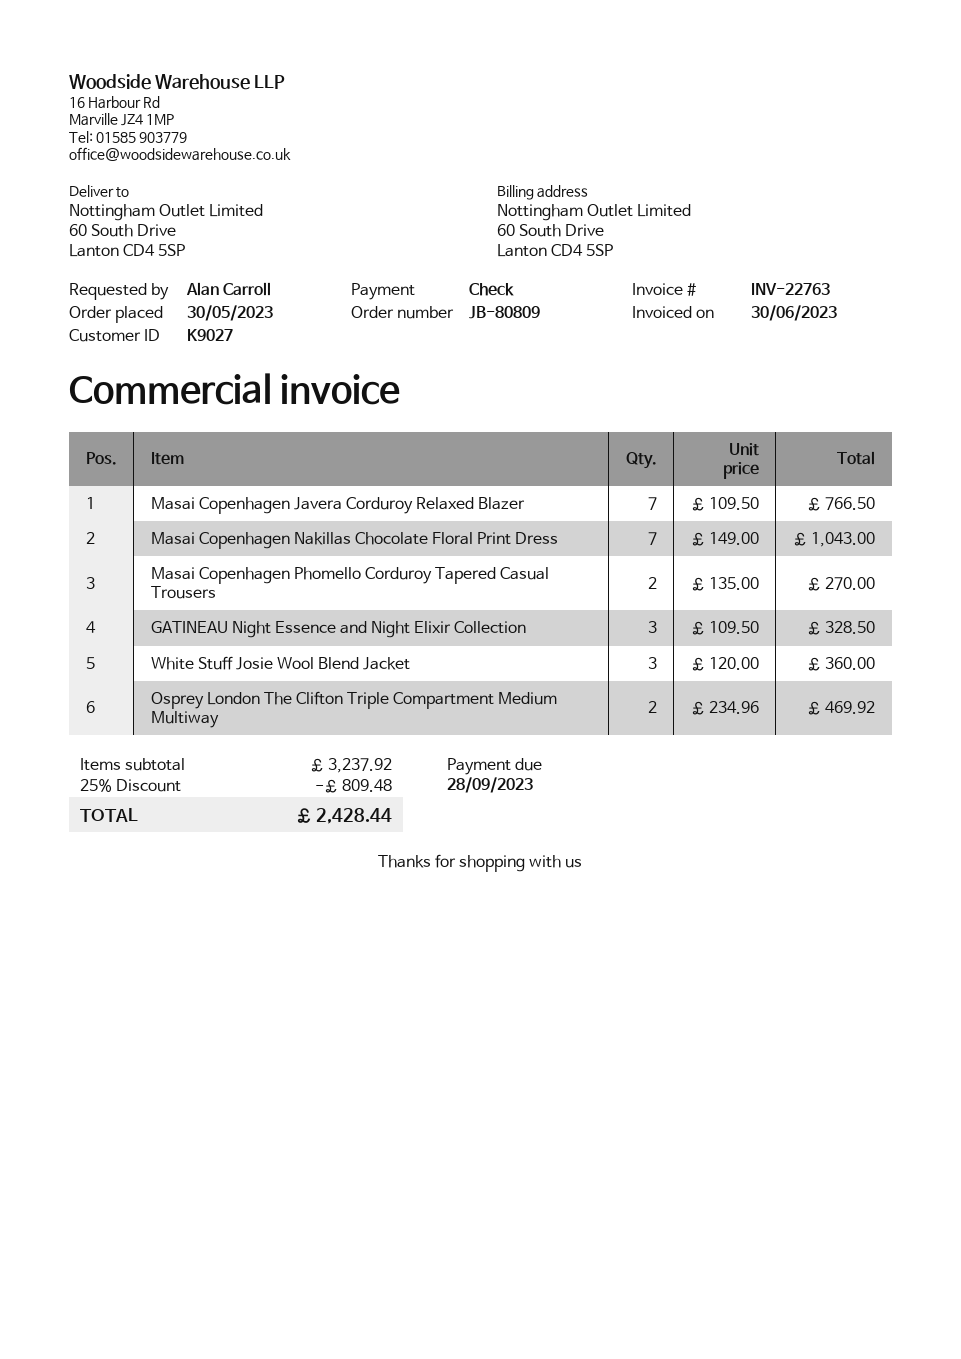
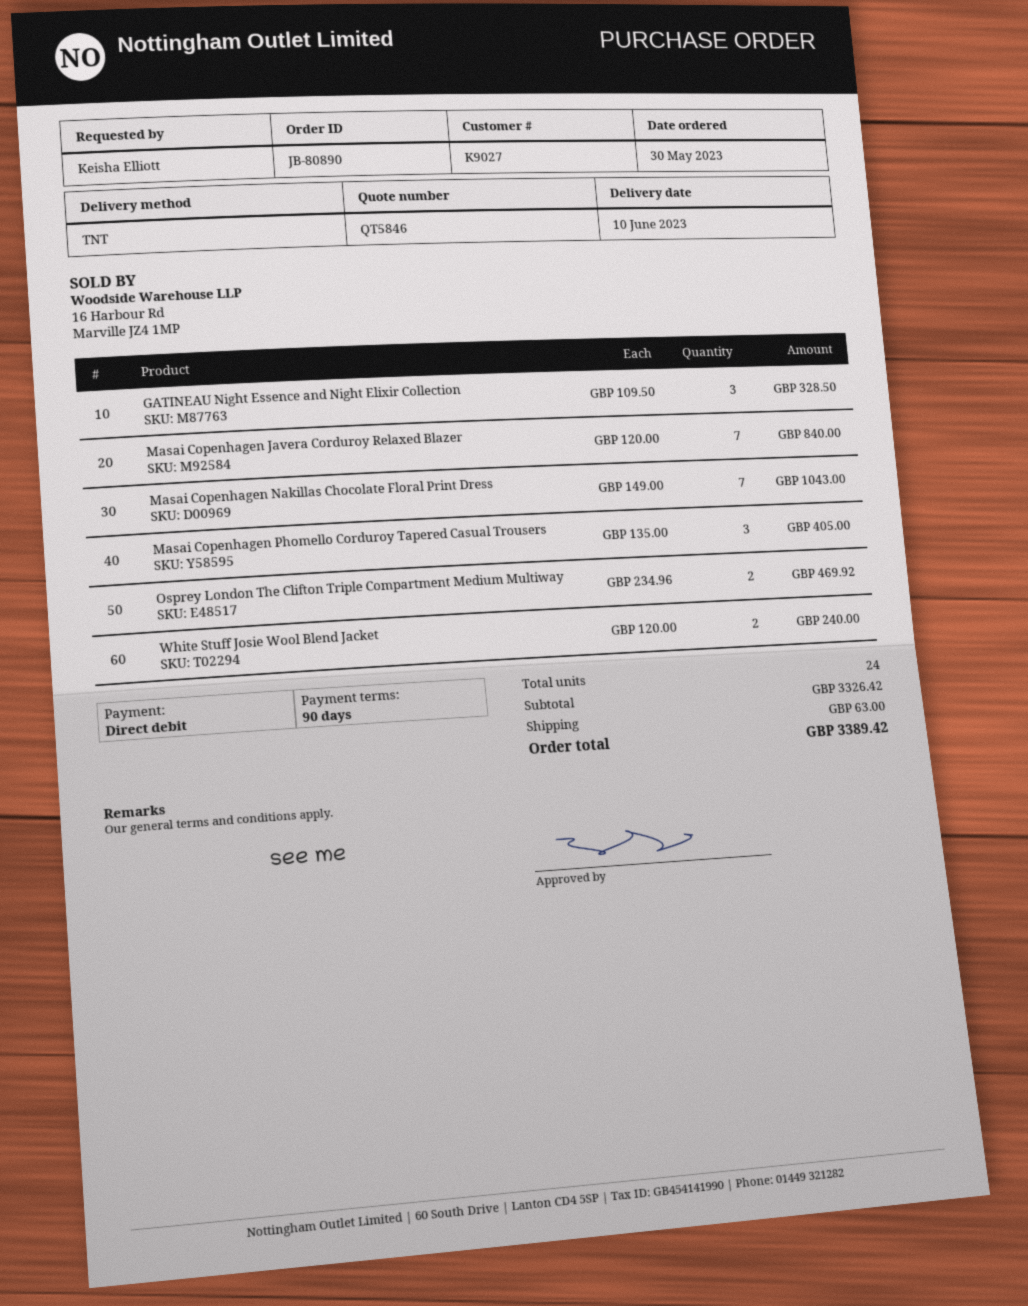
order number: JB-80809 -> JB-80890
ordered by: Alan Carroll -> Keisha Elliott
payment method: cheque -> direct debit
Masai Copenhagen Javera Corduroy Relaxed Blazer: 7 x 109.50 = 766.50 -> 7 x 120.00 = 840.00
Masai Copenhagen Phomello Corduroy Tapered Casual Trousers: 2 x 135.00 = 270.00 -> 3 x 135.00 = 405.00
White Stuff Josie Wool Blend Jacket: 3 x 120.00 = 360.00 -> 2 x 120.00 = 240.00
subtotal: 3237.92 -> 3326.42
discount: 25% = 809.48 -> none
shipping: none -> 63.00
total: 2428.44 -> 3389.42

